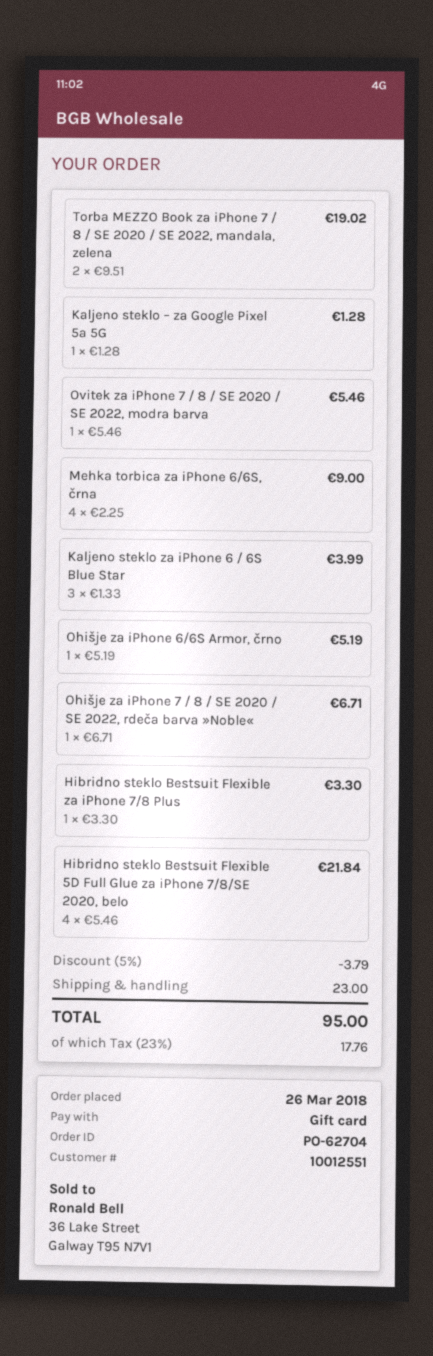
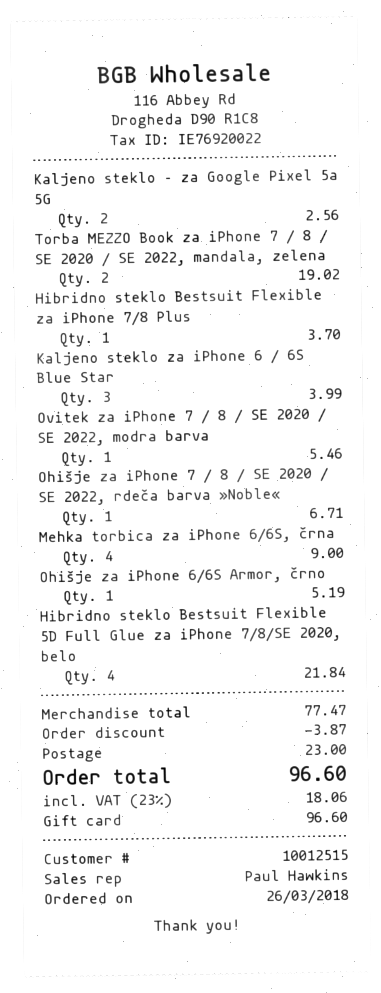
customer number: 10012551 -> 10012515
Kaljeno steklo – za Google Pixel 5a 5G: 1 for 1.28 -> 2 for 2.56
Hibridno steklo Bestsuit Flexible za iPhone 7/8 Plus: 1 for 3.30 -> 1 for 3.70
discount: 3.79 -> 3.87
tax: 23% = 17.76 -> 23% = 18.06
total: 95.00 -> 96.60

